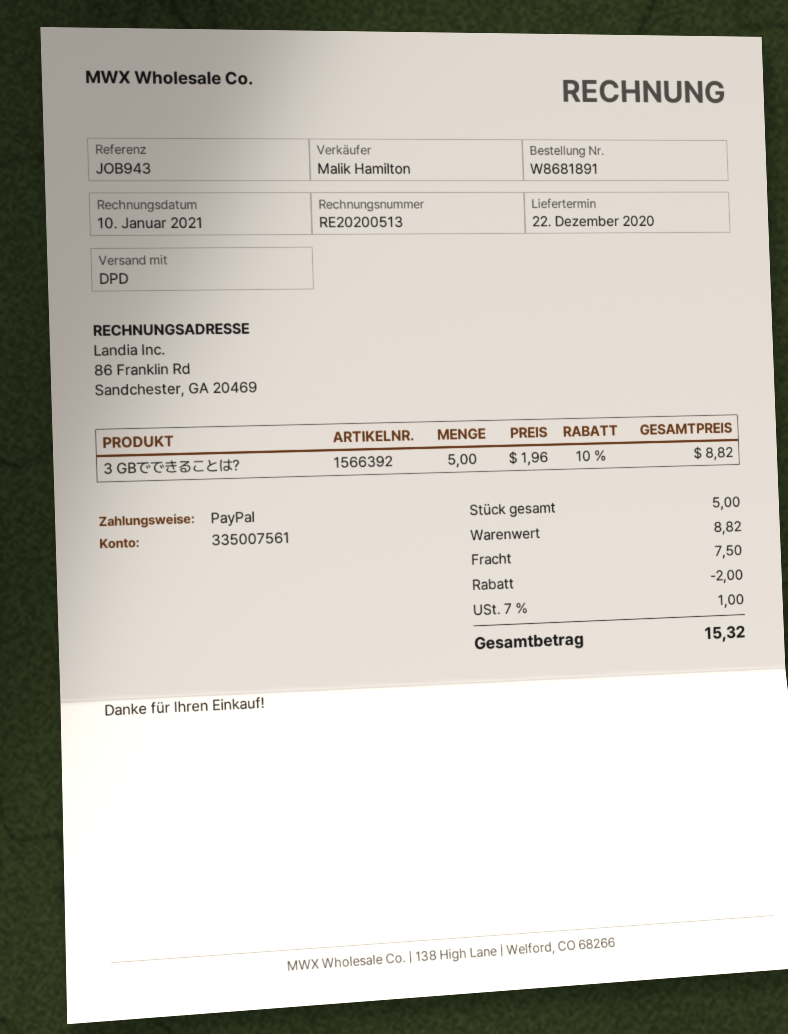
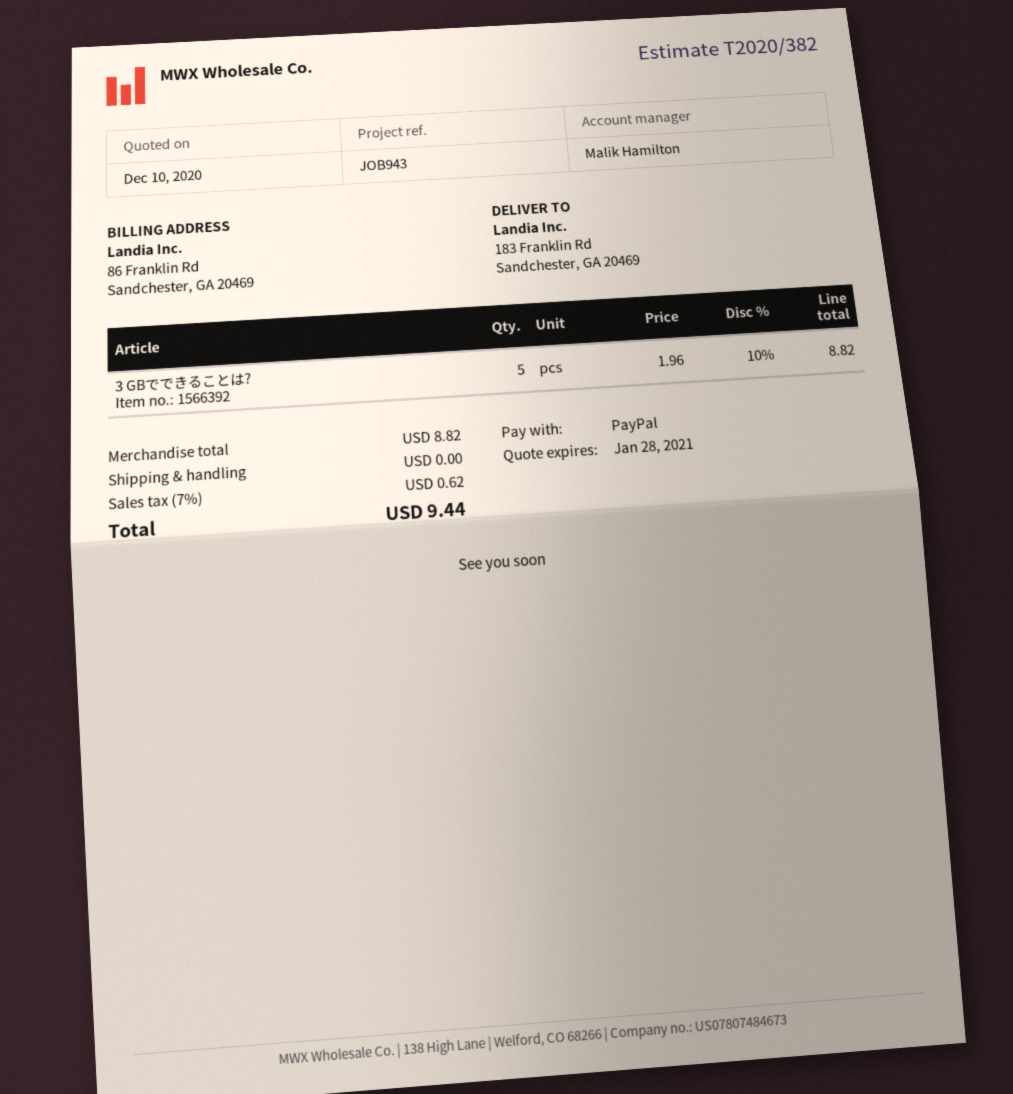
discount: 2.00 -> none
shipping: 7.50 -> 0.00
tax: 7% = 1.00 -> 7% = 0.62
total: 15.32 -> 9.44

